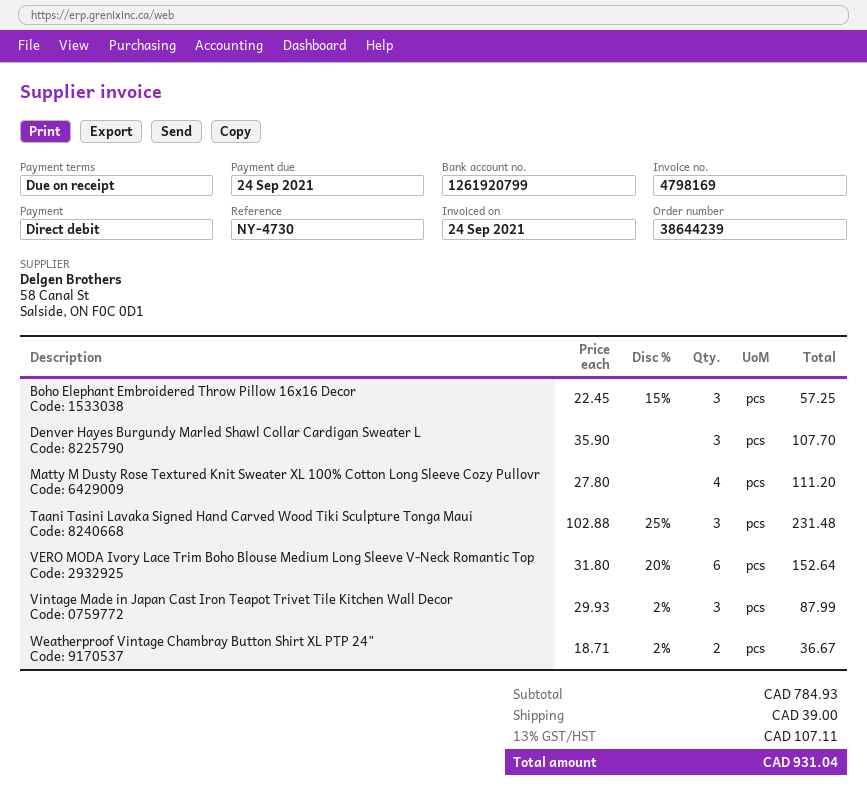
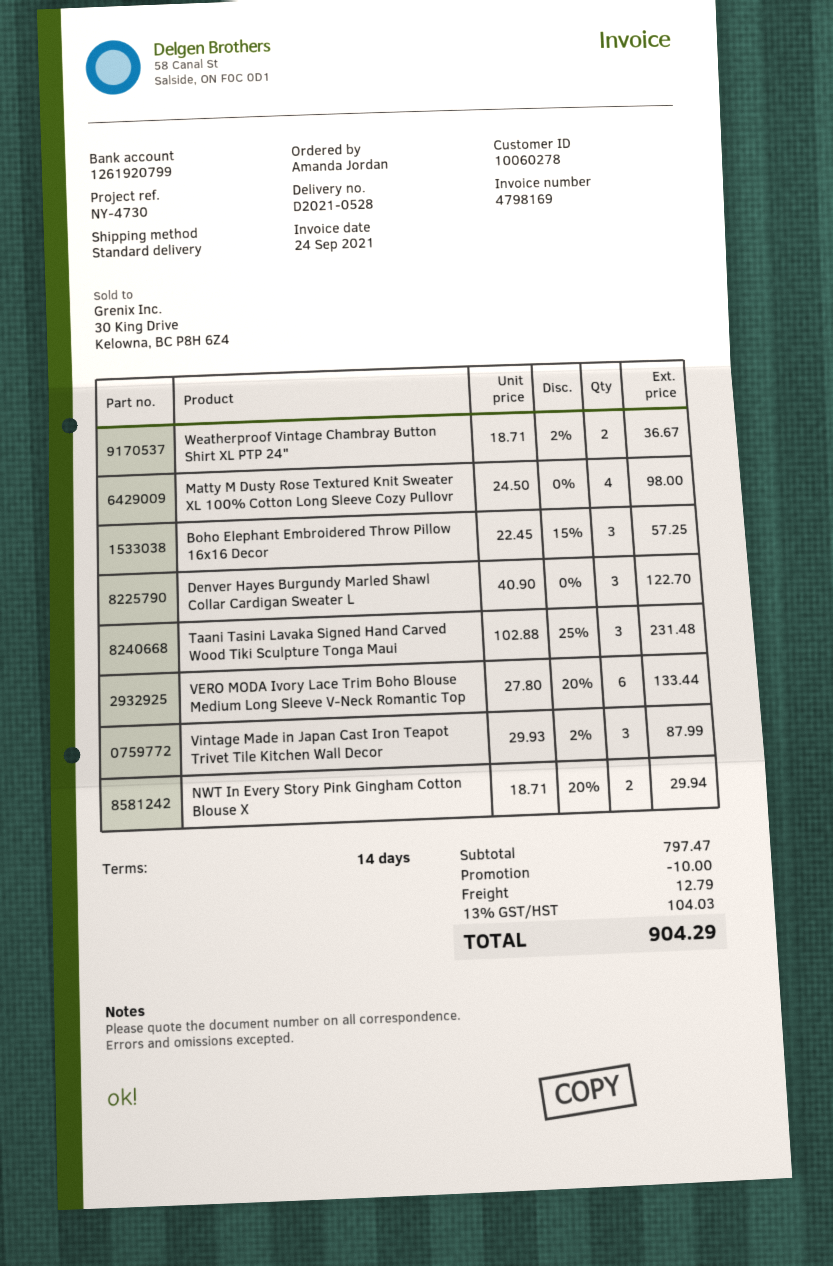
payment terms: on receipt -> 14 days
Denver Hayes Burgundy Marled Shawl Collar Cardigan Sweater L: 3 x 35.90 = 107.70 -> 3 x 40.90 = 122.70
Matty M Dusty Rose Textured Knit Sweater XL 100% Cotton Long Sleeve Cozy Pullovr: 4 x 27.80 = 111.20 -> 4 x 24.50 = 98.00
VERO MODA Ivory Lace Trim Boho Blouse Medium Long Sleeve V-Neck Romantic Top: 6 x 31.80 - 20% = 152.64 -> 6 x 27.80 - 20% = 133.44
NWT In Every Story Pink Gingham Cotton Blouse X: none -> 2 x 18.71 - 20% = 29.94
subtotal: 784.93 -> 797.47
discount: none -> 10.00
shipping: 39.00 -> 12.79
tax: 13% = 107.11 -> 13% = 104.03
total: 931.04 -> 904.29

